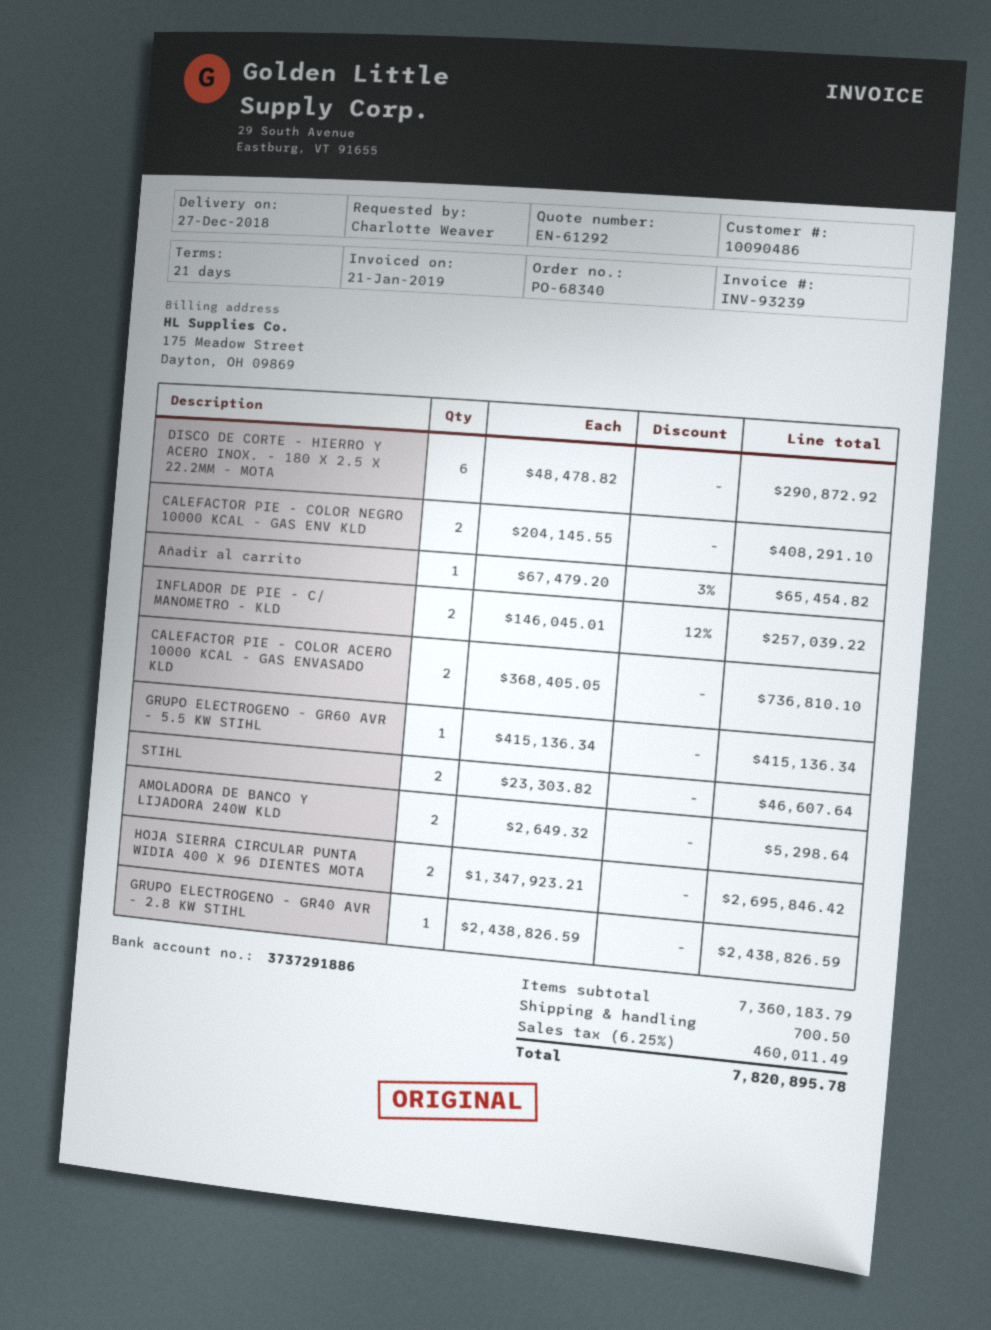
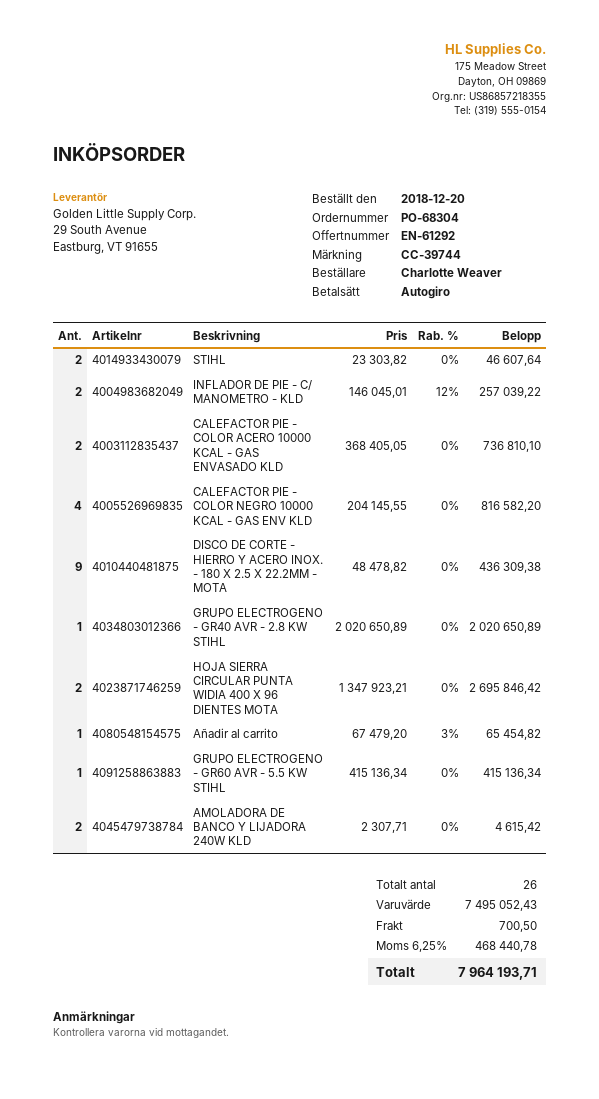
order number: PO-68340 -> PO-68304
DISCO DE CORTE - HIERRO Y ACERO INOX. - 180 X 2.5 X 22.2MM - MOTA: 6 x 48478.82 = 290872.92 -> 9 x 48478.82 = 436309.38
CALEFACTOR PIE - COLOR NEGRO 10000 KCAL - GAS ENV KLD: 2 x 204145.55 = 408291.10 -> 4 x 204145.55 = 816582.20
AMOLADORA DE BANCO Y LIJADORA 240W KLD: 2 x 2649.32 = 5298.64 -> 2 x 2307.71 = 4615.42
GRUPO ELECTROGENO - GR40 AVR - 2.8 KW STIHL: 1 x 2438826.59 = 2438826.59 -> 1 x 2020650.89 = 2020650.89
subtotal: 7360183.79 -> 7495052.43
tax: 6.25% = 460011.49 -> 6.25% = 468440.78
total: 7820895.78 -> 7964193.71

